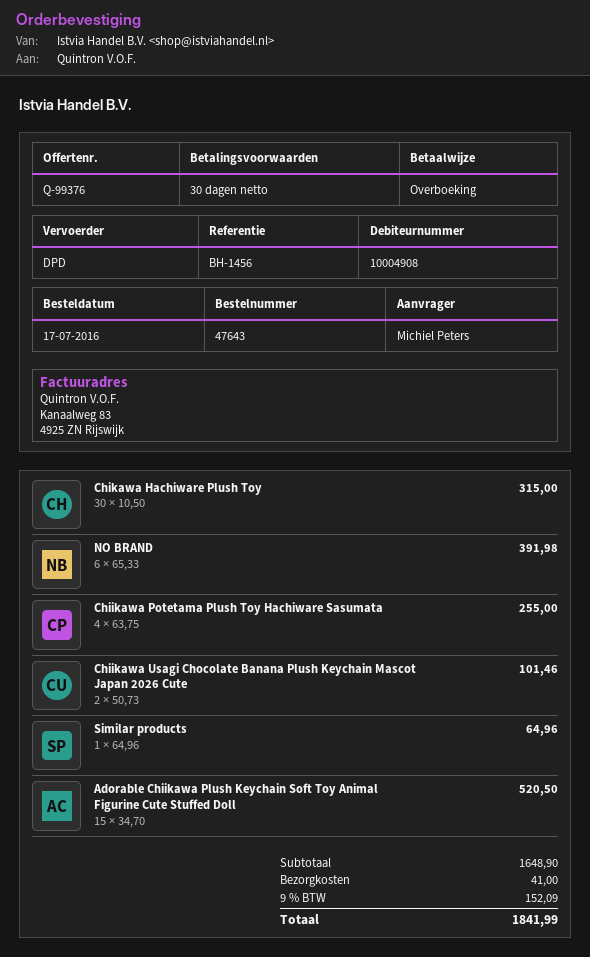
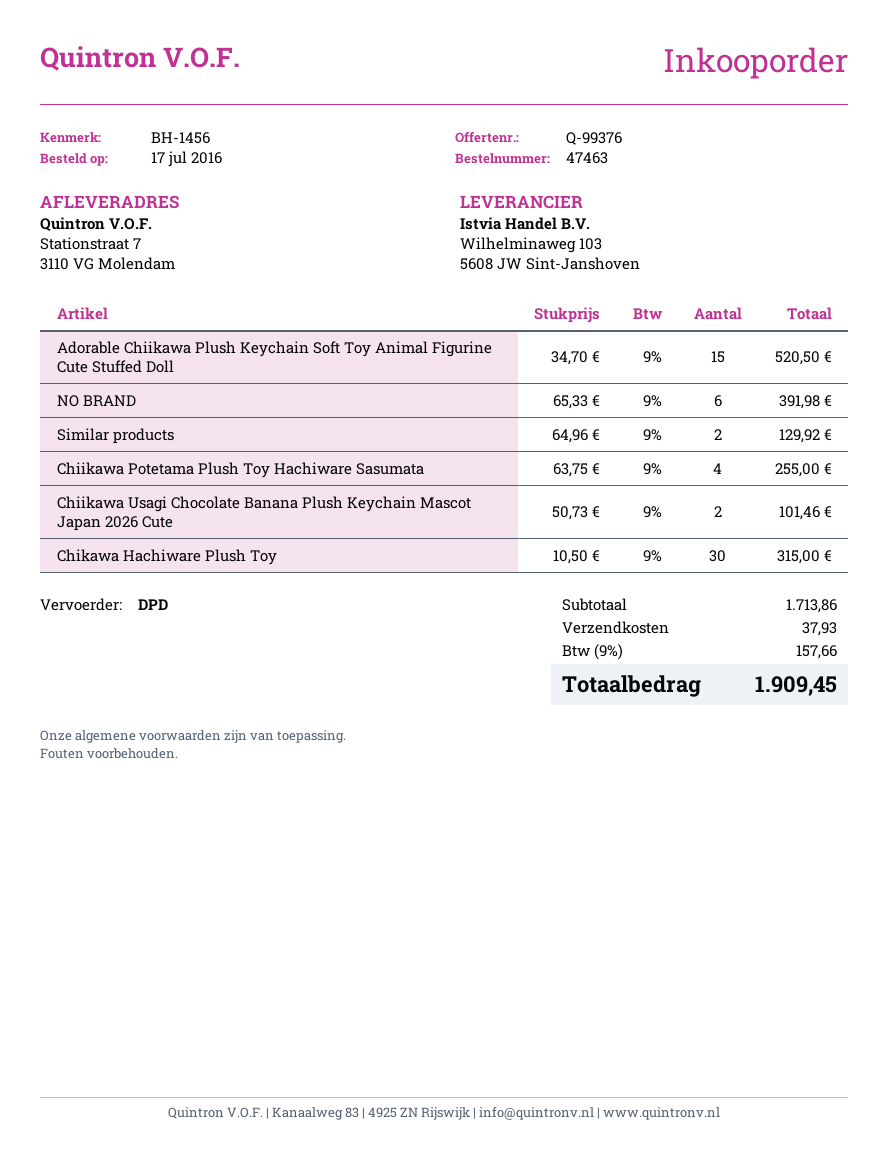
order number: 47643 -> 47463
Similar products: 1 x 64.96 = 64.96 -> 2 x 64.96 = 129.92
subtotal: 1648.90 -> 1713.86
shipping: 41.00 -> 37.93
tax: 9% = 152.09 -> 9% = 157.66
total: 1841.99 -> 1909.45

